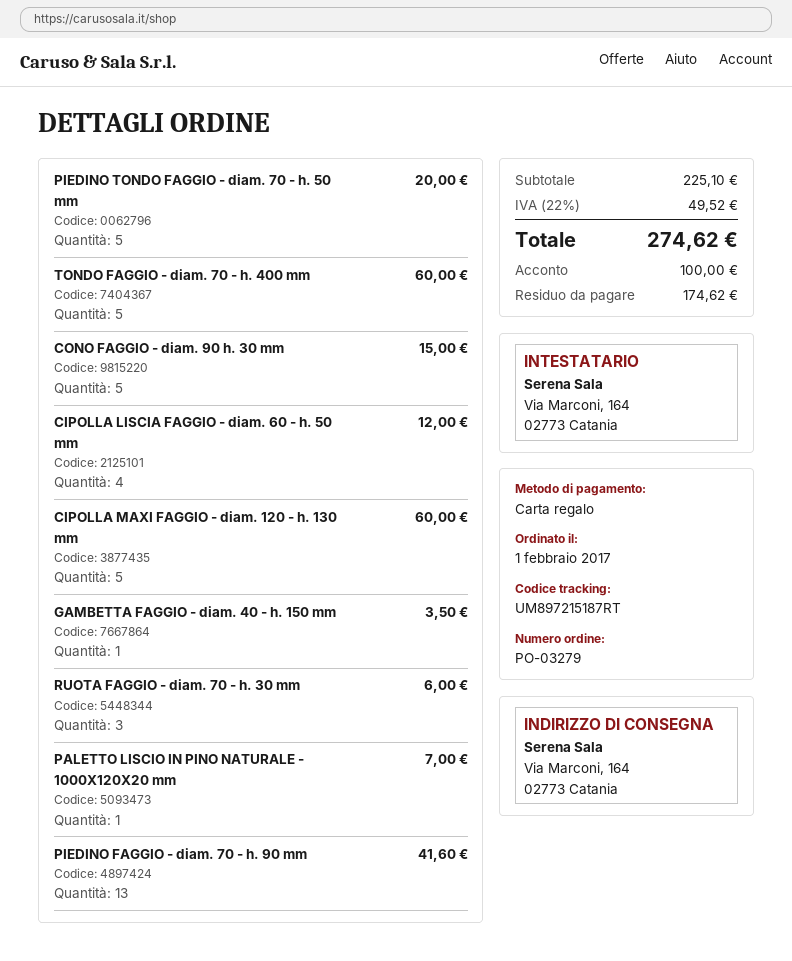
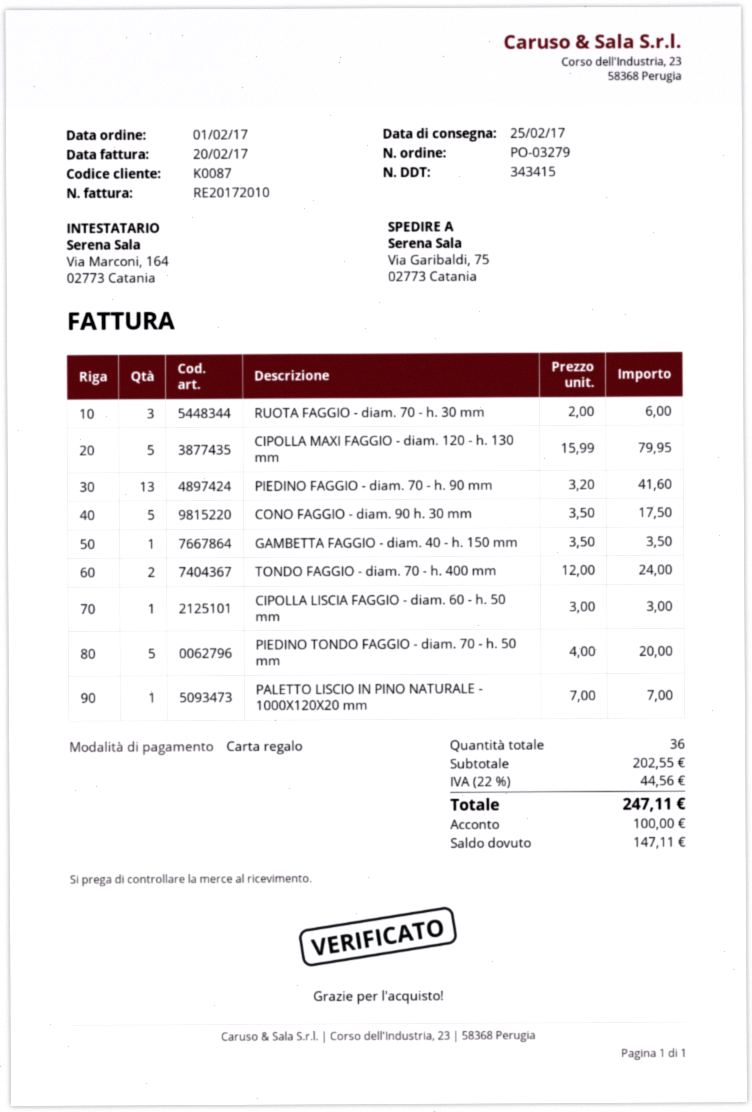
ship to: Via Marconi, 164, 02773 Catania -> Via Garibaldi, 75, 02773 Catania
TONDO FAGGIO - diam. 70 - h. 400 mm: 5 for 60.00 -> 2 for 24.00
CONO FAGGIO - diam. 90 h. 30 mm: 5 for 15.00 -> 5 for 17.50
CIPOLLA LISCIA FAGGIO - diam. 60 - h. 50 mm: 4 for 12.00 -> 1 for 3.00
CIPOLLA MAXI FAGGIO - diam. 120 - h. 130 mm: 5 for 60.00 -> 5 for 79.95
subtotal: 225.10 -> 202.55
tax: 22% = 49.52 -> 22% = 44.56
total: 274.62 -> 247.11
balance: 174.62 -> 147.11

